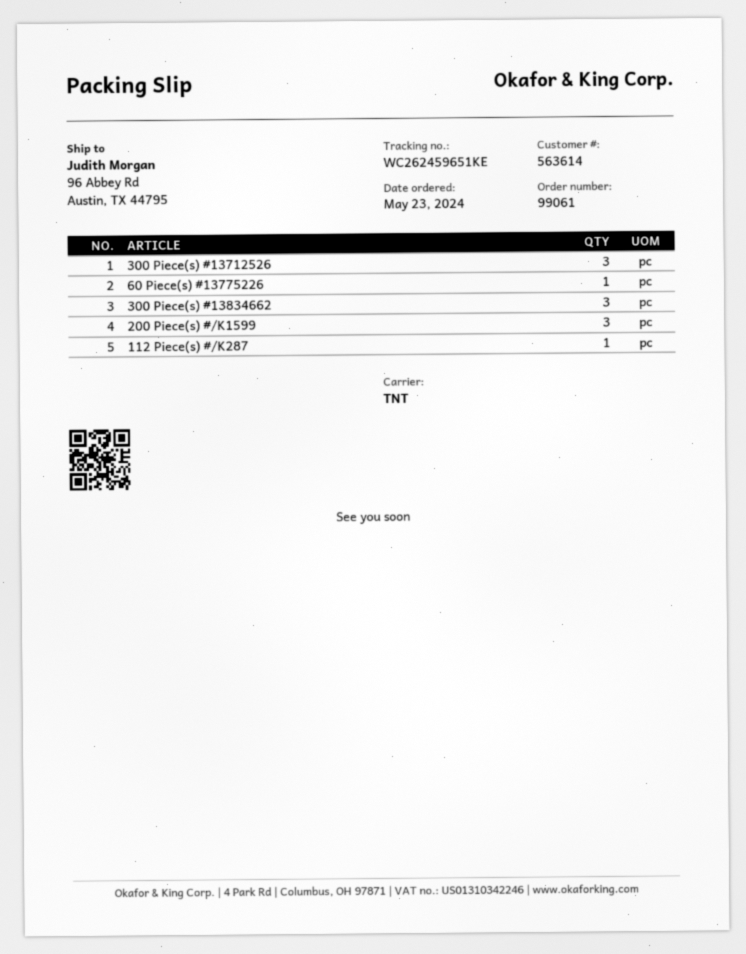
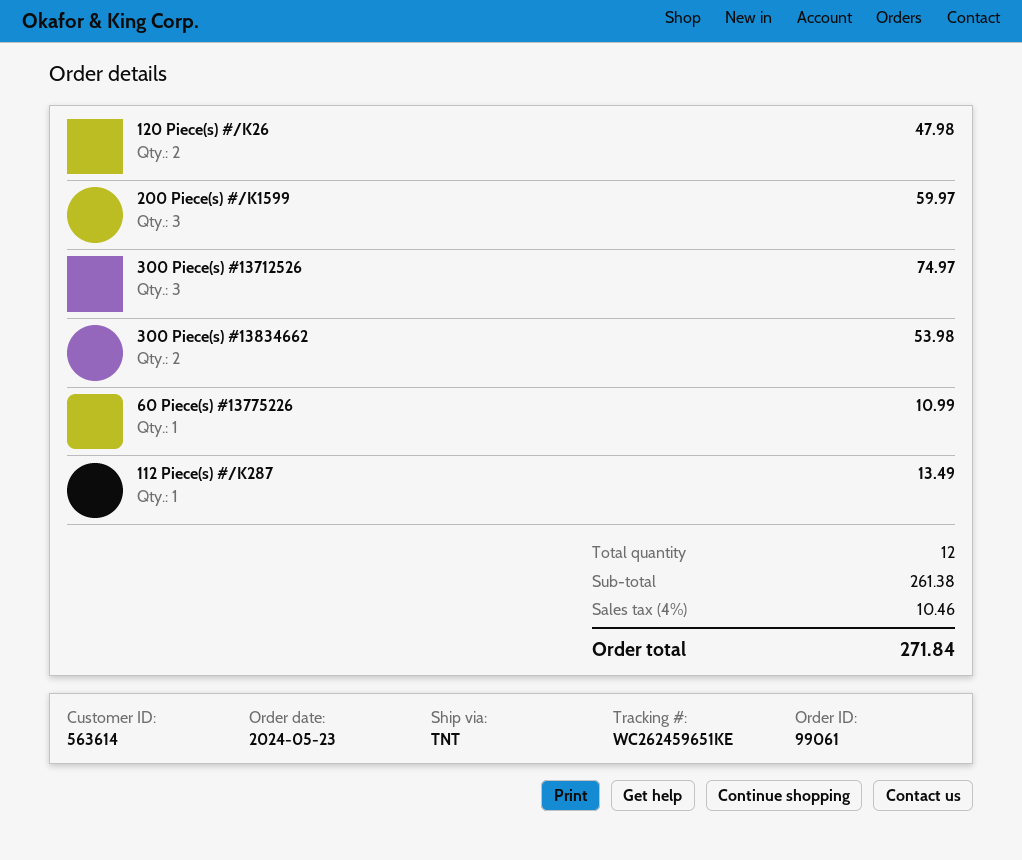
300 Piece(s) #13834662: 3 -> 2
120 Piece(s) #/K26: none -> 2

